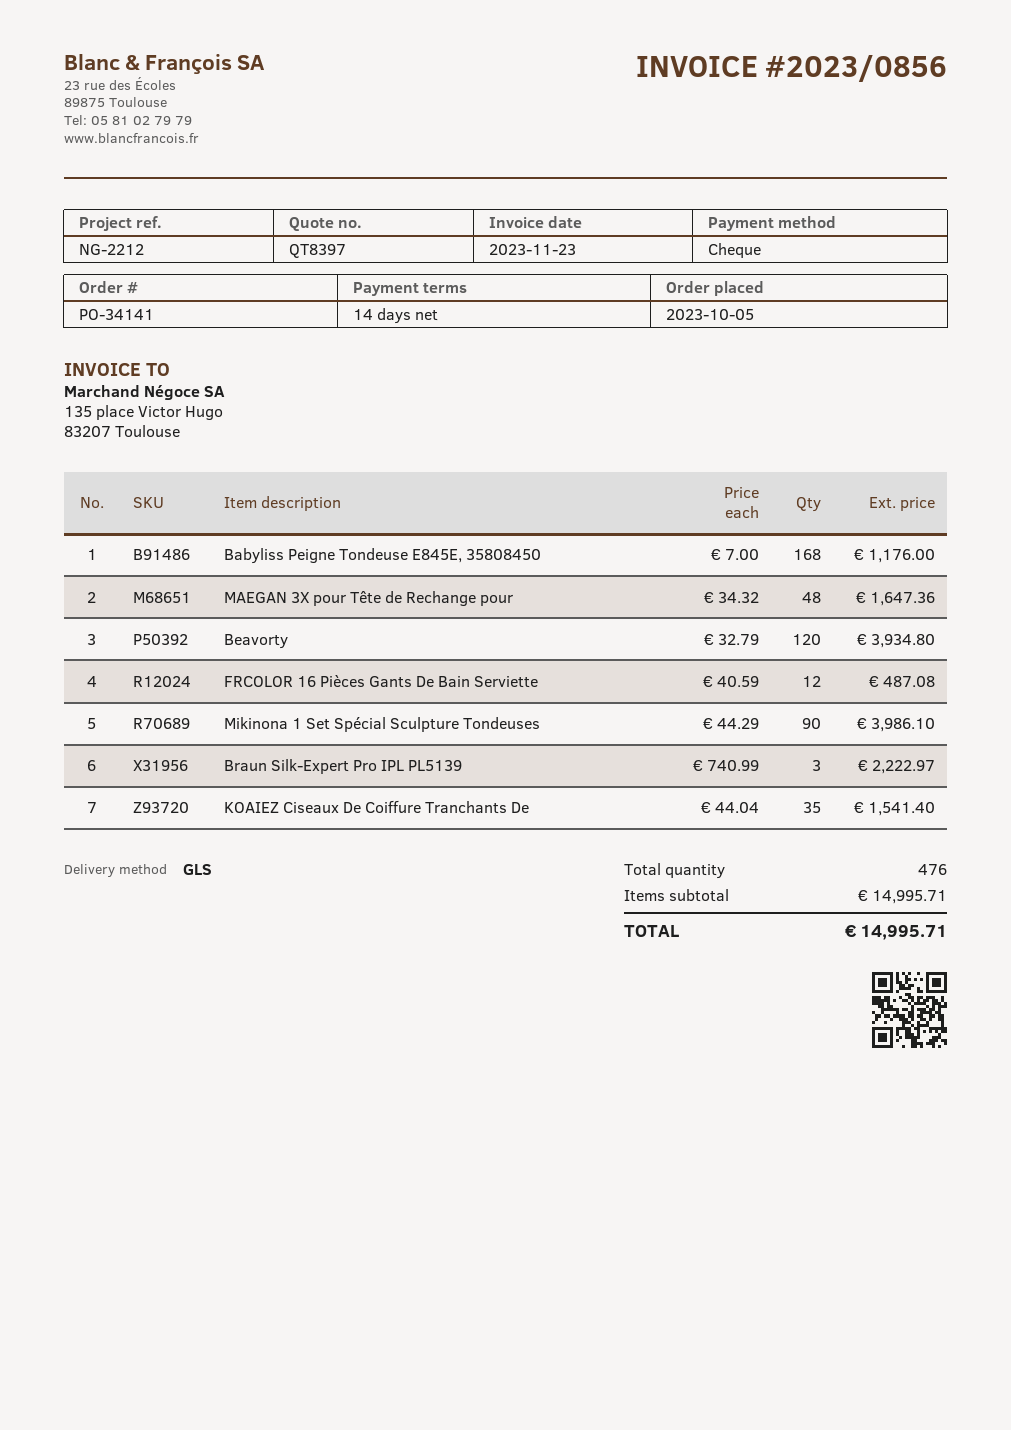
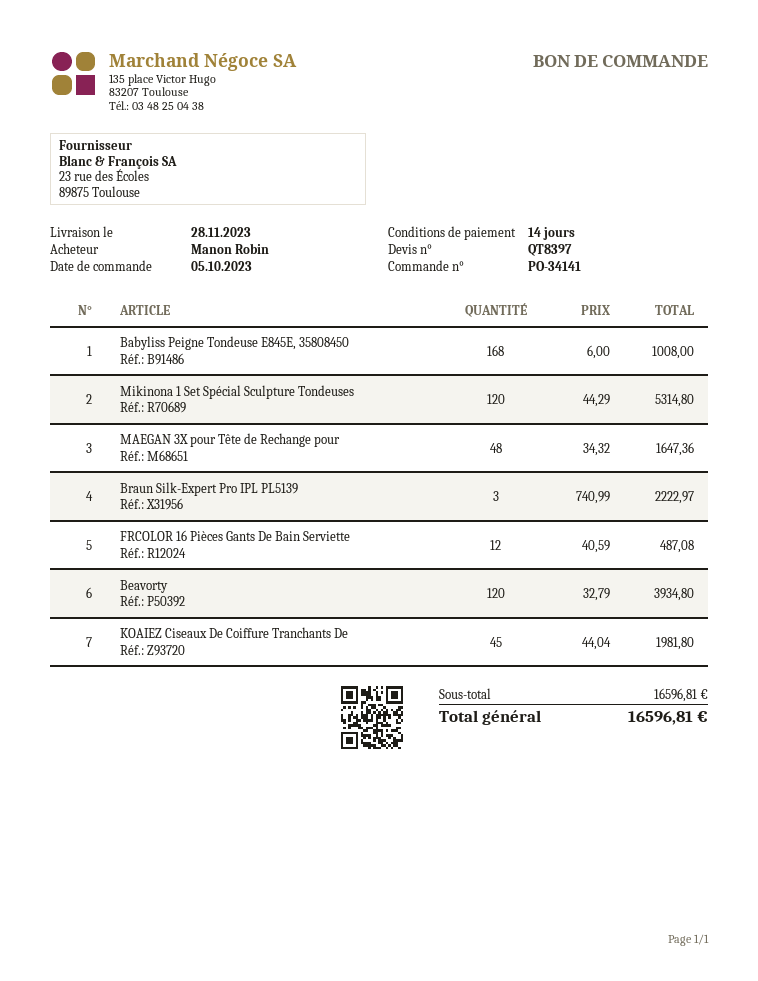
Babyliss Peigne Tondeuse E845E, 35808450: 168 x 7.00 = 1176.00 -> 168 x 6.00 = 1008.00
Mikinona 1 Set Spécial Sculpture Tondeuses: 90 x 44.29 = 3986.10 -> 120 x 44.29 = 5314.80
KOAIEZ Ciseaux De Coiffure Tranchants De: 35 x 44.04 = 1541.40 -> 45 x 44.04 = 1981.80
subtotal: 14995.71 -> 16596.81
total: 14995.71 -> 16596.81

